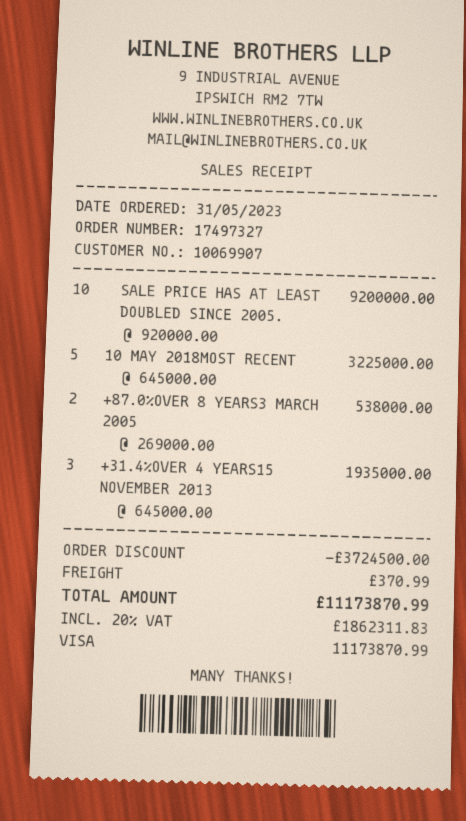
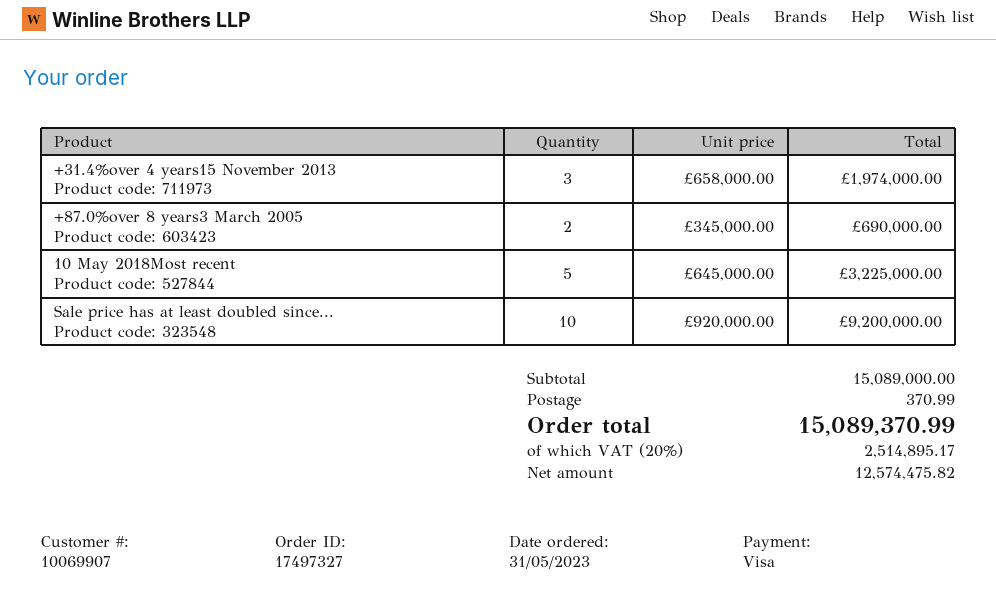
+87.0%OVER 8 YEARS3 MARCH 2005: 2 x 269000.00 = 538000.00 -> 2 x 345000.00 = 690000.00
+31.4%OVER 4 YEARS15 NOVEMBER 2013: 3 x 645000.00 = 1935000.00 -> 3 x 658000.00 = 1974000.00
discount: 3724500.00 -> none
tax: 20% = 1862311.83 -> 20% = 2514895.17
total: 11173870.99 -> 15089370.99

